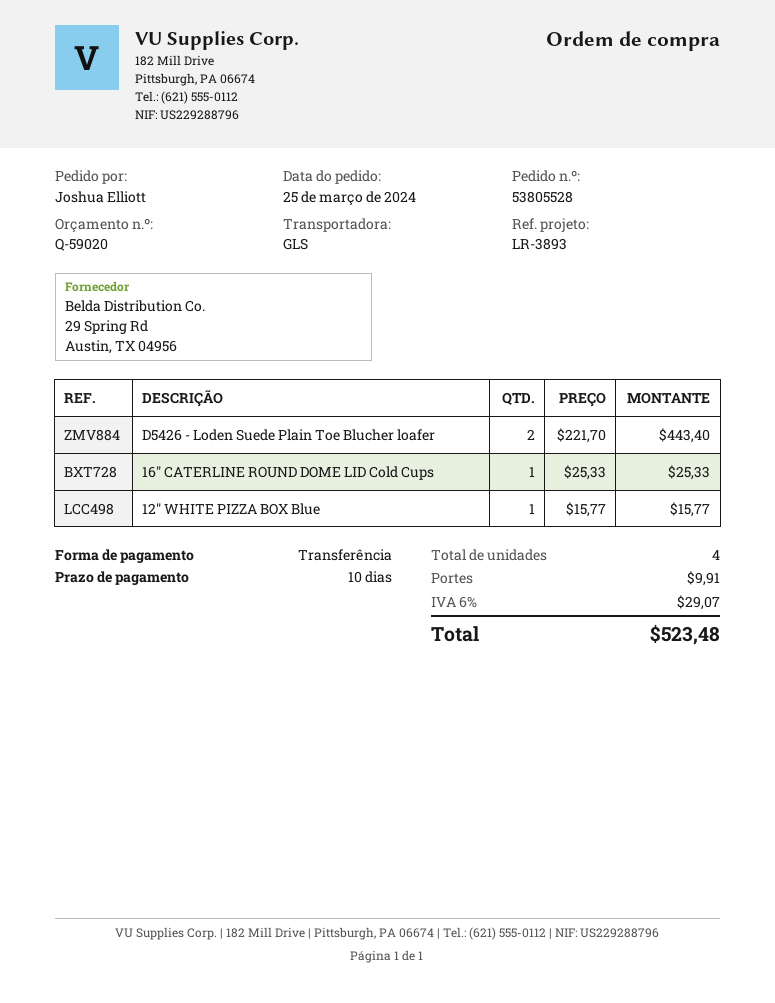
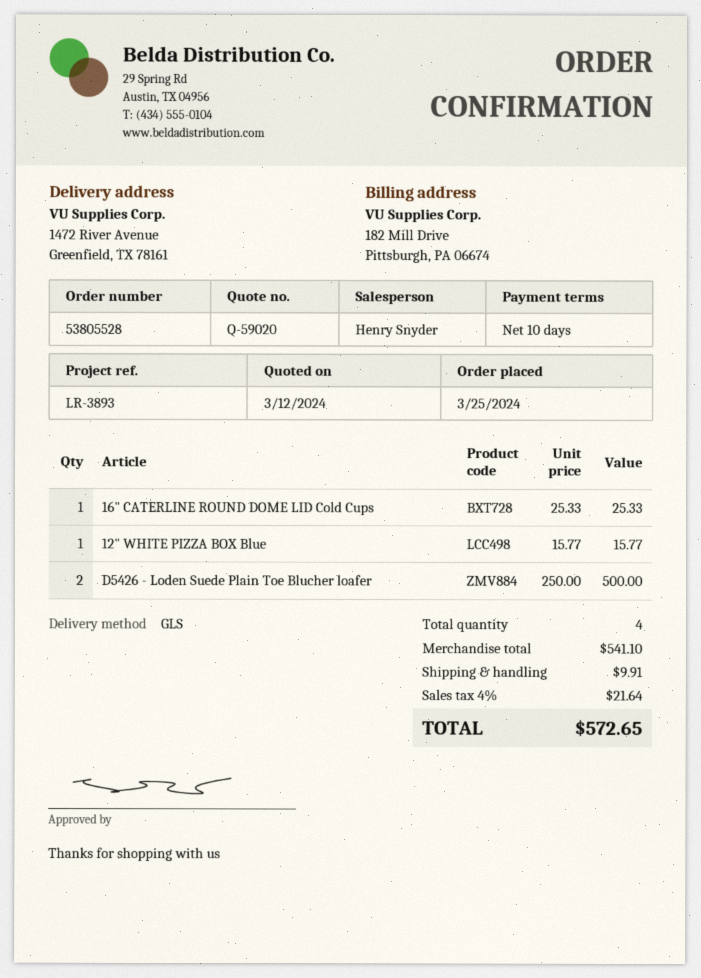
D5426 - Loden Suede Plain Toe Blucher loafer: 2 x 221.70 = 443.40 -> 2 x 250.00 = 500.00
tax: 6% = 29.07 -> 4% = 21.64
total: 523.48 -> 572.65

